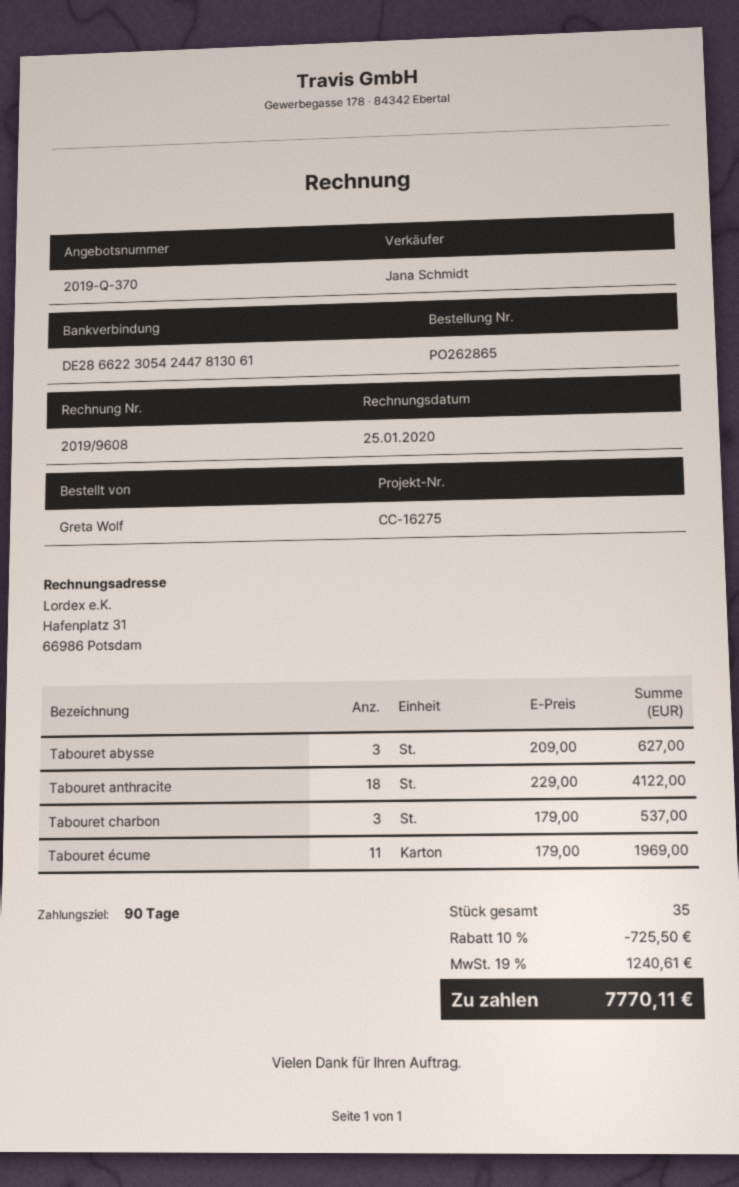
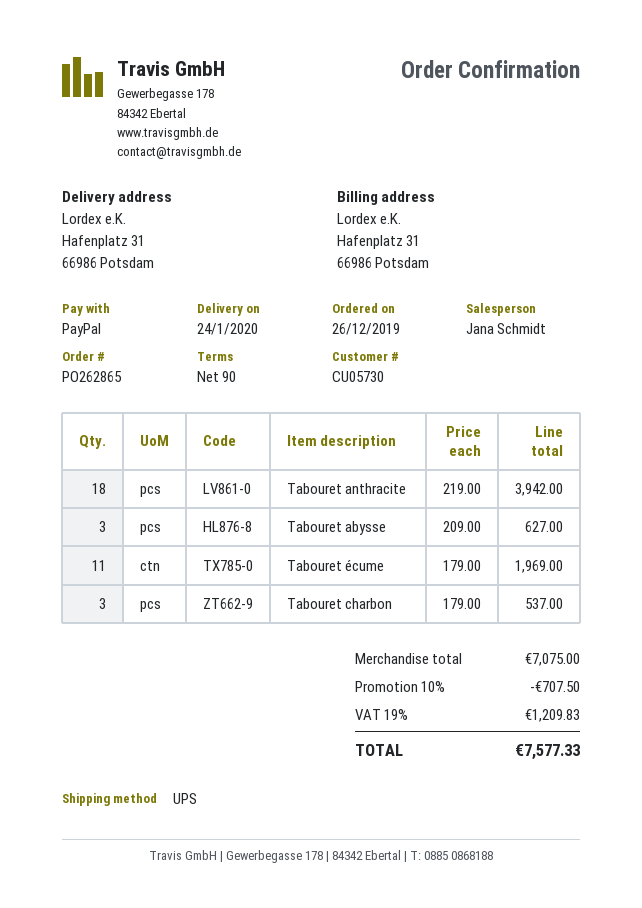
Tabouret anthracite: 18 x 229.00 = 4122.00 -> 18 x 219.00 = 3942.00
discount: 10% = 725.50 -> 10% = 707.50
tax: 19% = 1240.61 -> 19% = 1209.83
total: 7770.11 -> 7577.33

